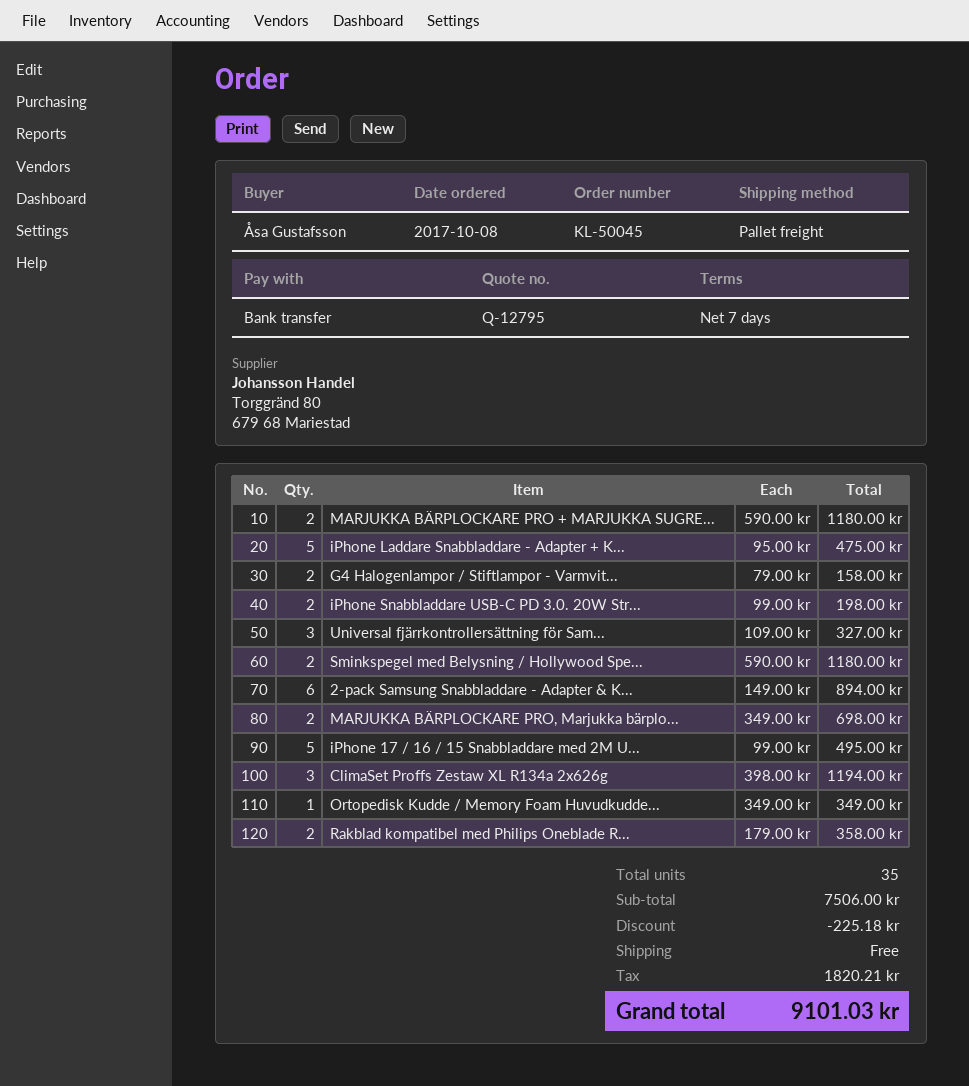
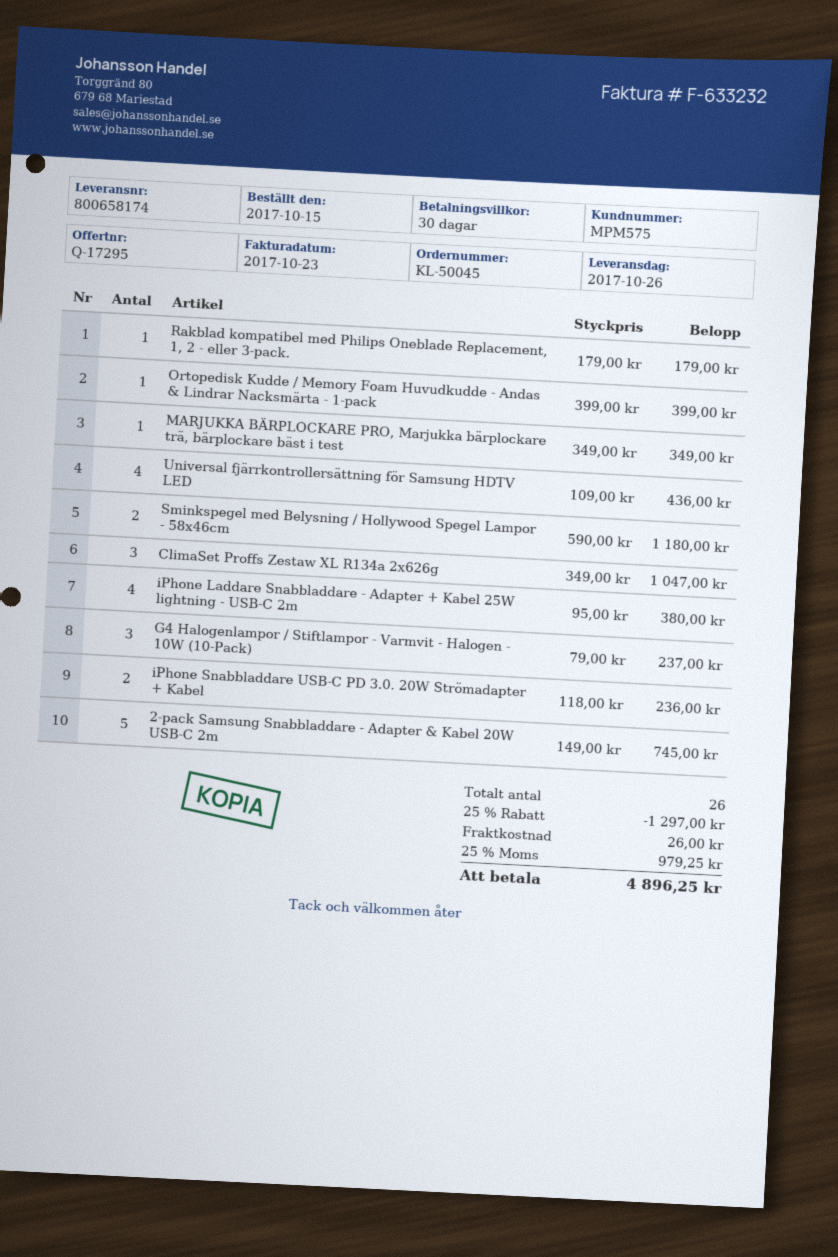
quote number: Q-12795 -> Q-17295
order date: 2017-10-08 -> 2017-10-15
payment terms: 7 days -> 30 days
MARJUKKA BÄRPLOCKARE PRO + MARJUKKA SUGRE...: 2 x 590.00 = 1180.00 -> none
iPhone Laddare Snabbladdare - Adapter + K...: 5 x 95.00 = 475.00 -> 4 x 95.00 = 380.00
G4 Halogenlampor / Stiftlampor - Varmvit...: 2 x 79.00 = 158.00 -> 3 x 79.00 = 237.00
iPhone Snabbladdare USB-C PD 3.0. 20W Str...: 2 x 99.00 = 198.00 -> 2 x 118.00 = 236.00
Universal fjärrkontrollersättning för Sam...: 3 x 109.00 = 327.00 -> 4 x 109.00 = 436.00
2-pack Samsung Snabbladdare - Adapter & K...: 6 x 149.00 = 894.00 -> 5 x 149.00 = 745.00
MARJUKKA BÄRPLOCKARE PRO, Marjukka bärplo...: 2 x 349.00 = 698.00 -> 1 x 349.00 = 349.00
iPhone 17 / 16 / 15 Snabbladdare med 2M U...: 5 x 99.00 = 495.00 -> none
ClimaSet Proffs Zestaw XL R134a 2x626g: 3 x 398.00 = 1194.00 -> 3 x 349.00 = 1047.00
Ortopedisk Kudde / Memory Foam Huvudkudde...: 1 x 349.00 = 349.00 -> 1 x 399.00 = 399.00
Rakblad kompatibel med Philips Oneblade R...: 2 x 179.00 = 358.00 -> 1 x 179.00 = 179.00
total quantity: 35 -> 26
discount: 225.18 -> 1297.00
shipping: 0.00 -> 26.00
tax: 1820.21 -> 979.25
total: 9101.03 -> 4896.25

